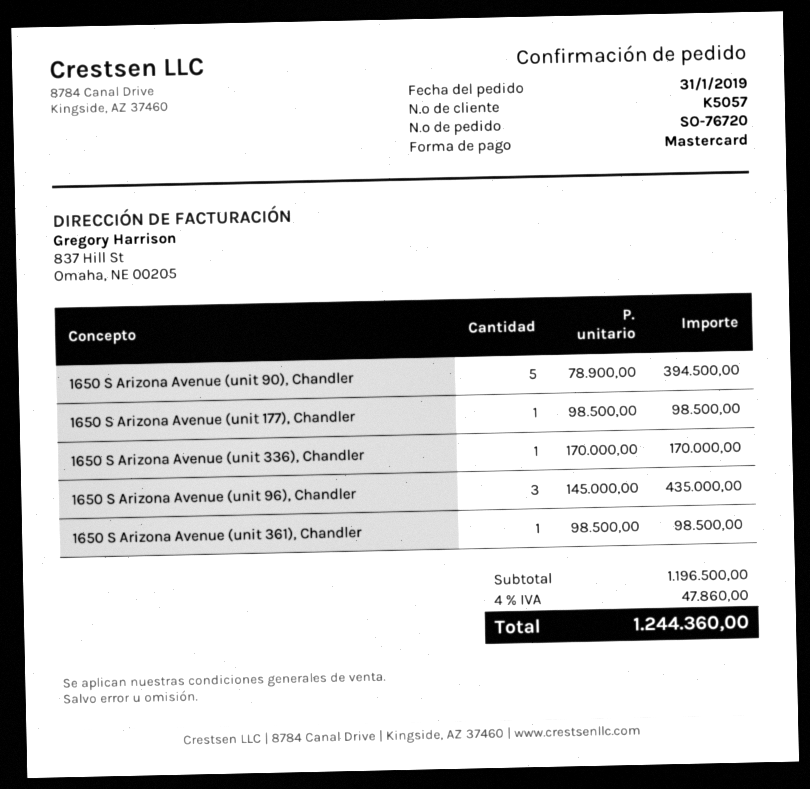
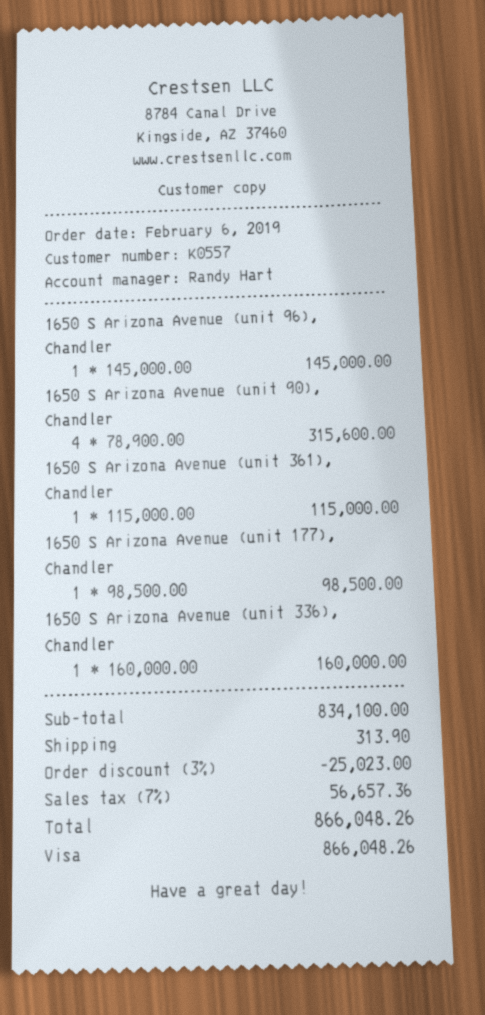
order date: 2019-01-31 -> 2019-02-06
customer number: K5057 -> K0557
payment method: Mastercard -> Visa
1650 S Arizona Avenue (unit 90), Chandler: 5 x 78900.00 = 394500.00 -> 4 x 78900.00 = 315600.00
1650 S Arizona Avenue (unit 336), Chandler: 1 x 170000.00 = 170000.00 -> 1 x 160000.00 = 160000.00
1650 S Arizona Avenue (unit 96), Chandler: 3 x 145000.00 = 435000.00 -> 1 x 145000.00 = 145000.00
1650 S Arizona Avenue (unit 361), Chandler: 1 x 98500.00 = 98500.00 -> 1 x 115000.00 = 115000.00
subtotal: 1196500.00 -> 834100.00
discount: none -> 3% = 25023.00
shipping: none -> 313.90
tax: 4% = 47860.00 -> 7% = 56657.36
total: 1244360.00 -> 866048.26

